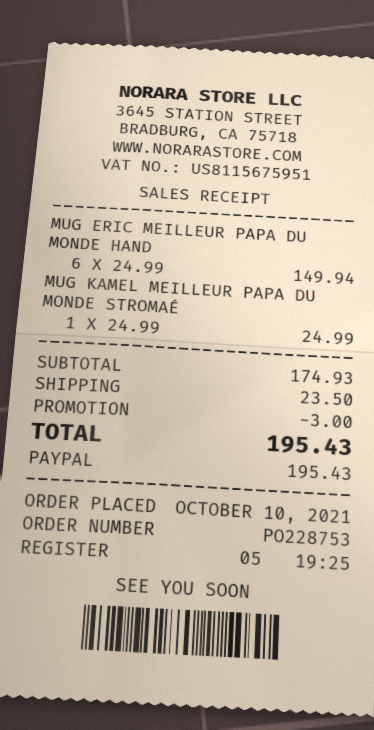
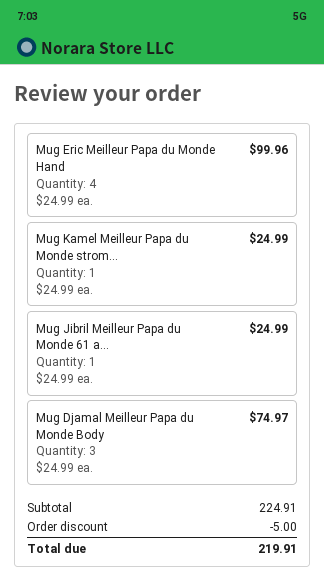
MUG ERIC MEILLEUR PAPA DU MONDE HAND: 6 x 24.99 = 149.94 -> 4 x 24.99 = 99.96
Mug Jibril Meilleur Papa du Monde 61 a...: none -> 1 x 24.99 = 24.99
Mug Djamal Meilleur Papa du Monde Body: none -> 3 x 24.99 = 74.97
subtotal: 174.93 -> 224.91
discount: 3.00 -> 5.00
shipping: 23.50 -> none
total: 195.43 -> 219.91

